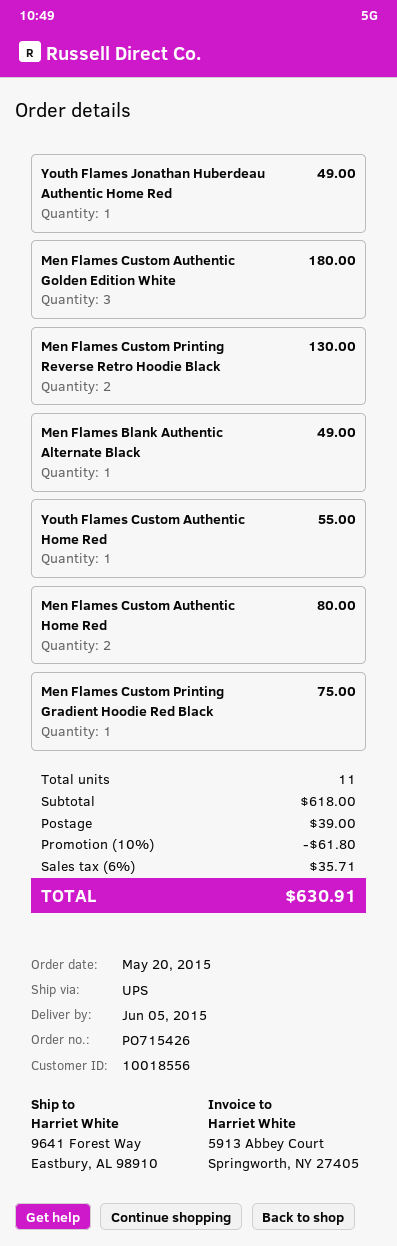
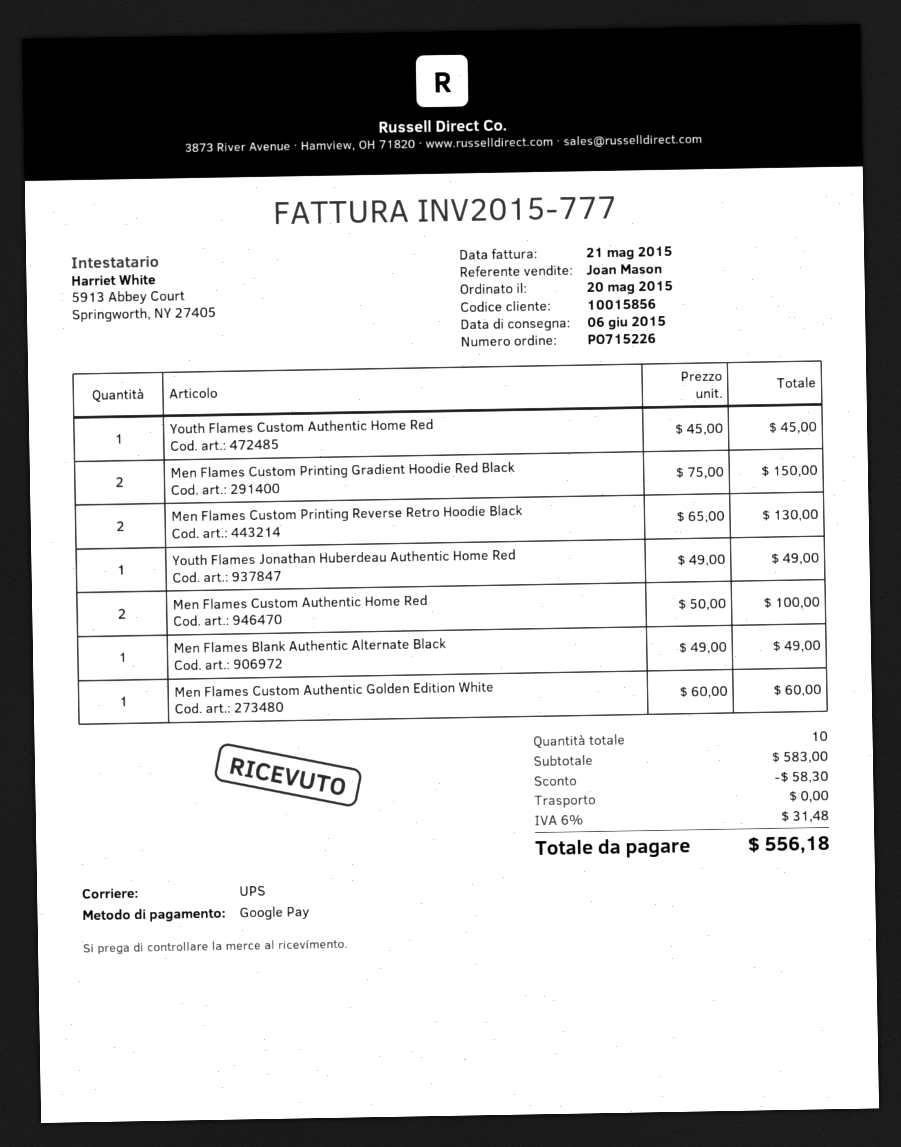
order number: PO715426 -> PO715226
delivery date: 2015-06-05 -> 2015-06-06
customer number: 10018556 -> 10015856
Men Flames Custom Authentic Golden Edition White: 3 for 180.00 -> 1 for 60.00
Youth Flames Custom Authentic Home Red: 1 for 55.00 -> 1 for 45.00
Men Flames Custom Authentic Home Red: 2 for 80.00 -> 2 for 100.00
Men Flames Custom Printing Gradient Hoodie Red Black: 1 for 75.00 -> 2 for 150.00
total quantity: 11 -> 10
subtotal: 618.00 -> 583.00
discount: 61.80 -> 58.30
shipping: 39.00 -> 0.00
tax: 6% = 35.71 -> 6% = 31.48
total: 630.91 -> 556.18

